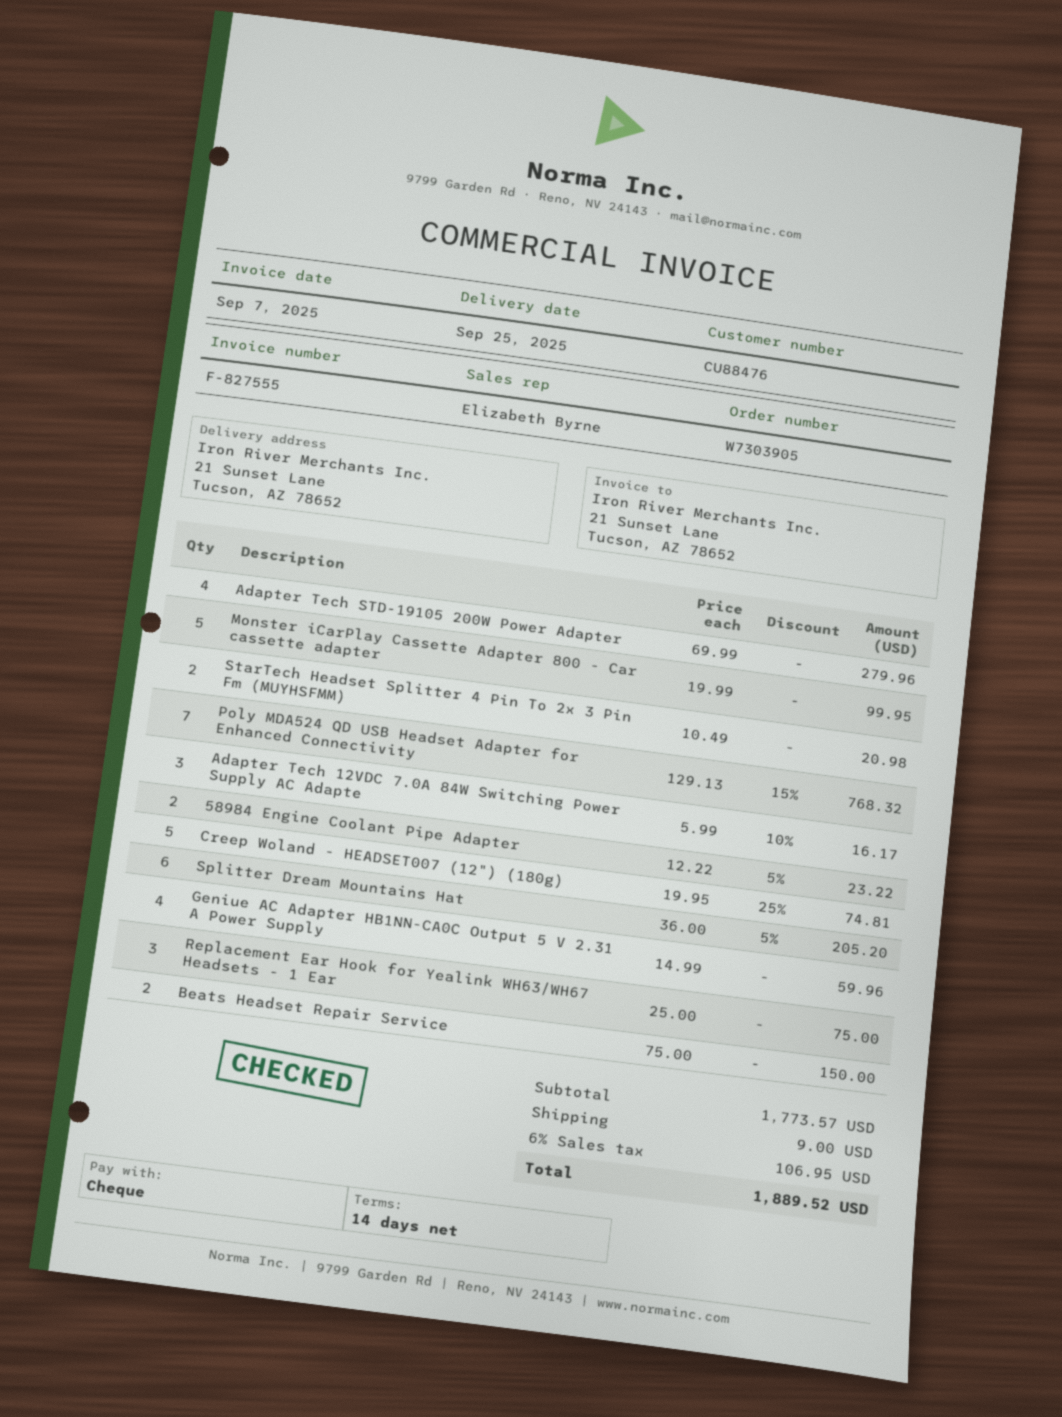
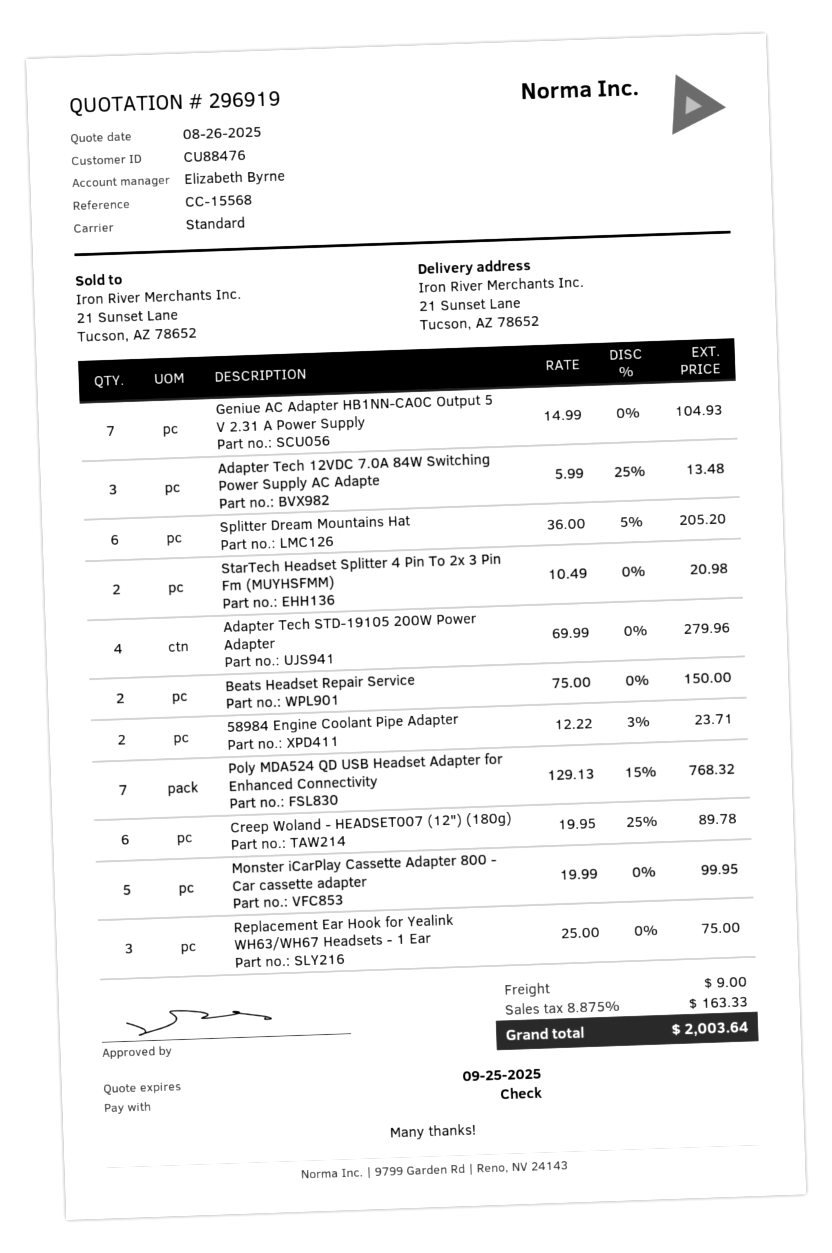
Adapter Tech 12VDC 7.0A 84W Switching Power Supply AC Adapte: 3 x 5.99 - 10% = 16.17 -> 3 x 5.99 - 25% = 13.48
58984 Engine Coolant Pipe Adapter: 2 x 12.22 - 5% = 23.22 -> 2 x 12.22 - 3% = 23.71
Creep Woland - HEADSET007 (12") (180g): 5 x 19.95 - 25% = 74.81 -> 6 x 19.95 - 25% = 89.78
Geniue AC Adapter HB1NN-CA0C Output 5 V 2.31 A Power Supply: 4 x 14.99 = 59.96 -> 7 x 14.99 = 104.93
tax: 6% = 106.95 -> 8.875% = 163.33
total: 1889.52 -> 2003.64

